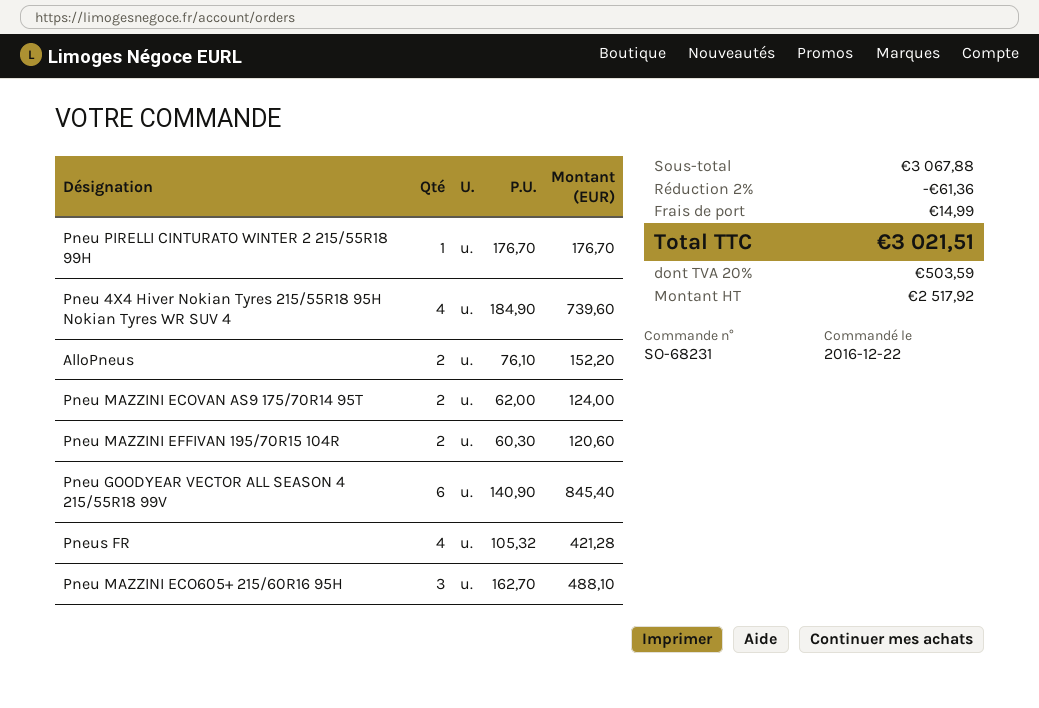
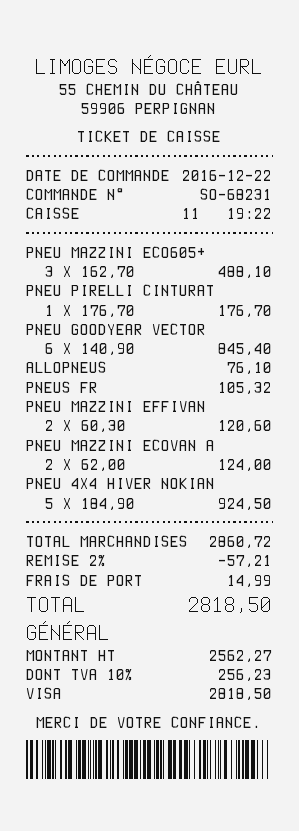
Pneu 4X4 Hiver Nokian Tyres 215/55R18 95H Nokian Tyres WR SUV 4: 4 x 184.90 = 739.60 -> 5 x 184.90 = 924.50
AlloPneus: 2 x 76.10 = 152.20 -> 1 x 76.10 = 76.10
Pneus FR: 4 x 105.32 = 421.28 -> 1 x 105.32 = 105.32
subtotal: 3067.88 -> 2860.72
discount: 2% = 61.36 -> 2% = 57.21
net: 2517.92 -> 2562.27
tax: 20% = 503.59 -> 10% = 256.23
total: 3021.51 -> 2818.50

